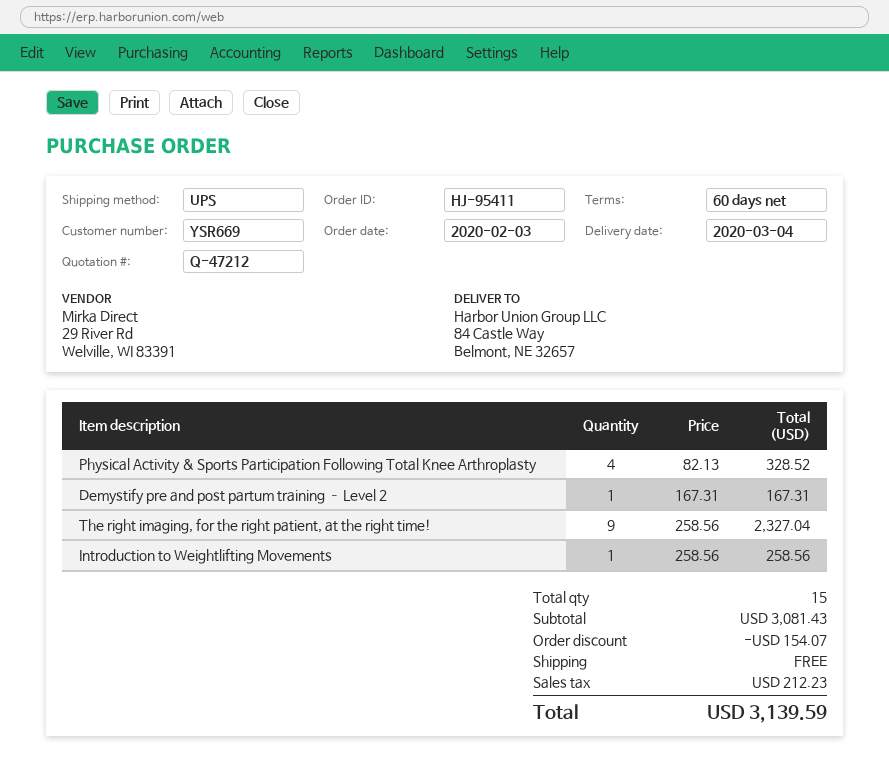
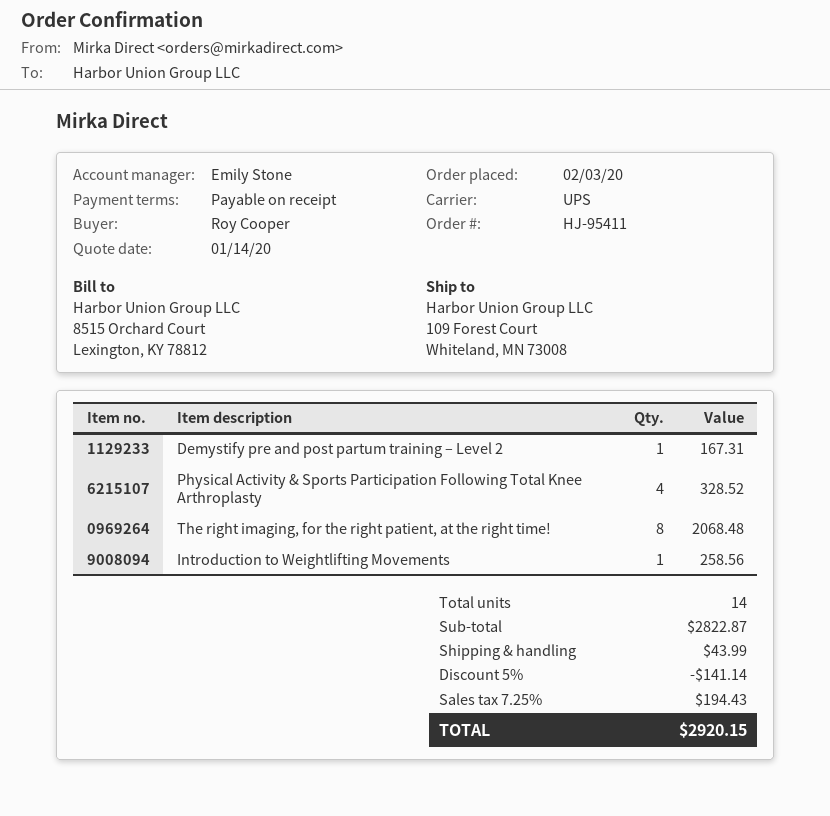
payment terms: 60 days -> on receipt
ship to: 84 Castle Way, Belmont, NE 32657 -> 109 Forest Court, Whiteland, MN 73008
The right imaging, for the right patient, at the right time!: 9 for 2327.04 -> 8 for 2068.48
total quantity: 15 -> 14
subtotal: 3081.43 -> 2822.87
discount: 154.07 -> 141.14
shipping: 0.00 -> 43.99
tax: 212.23 -> 194.43
total: 3139.59 -> 2920.15

